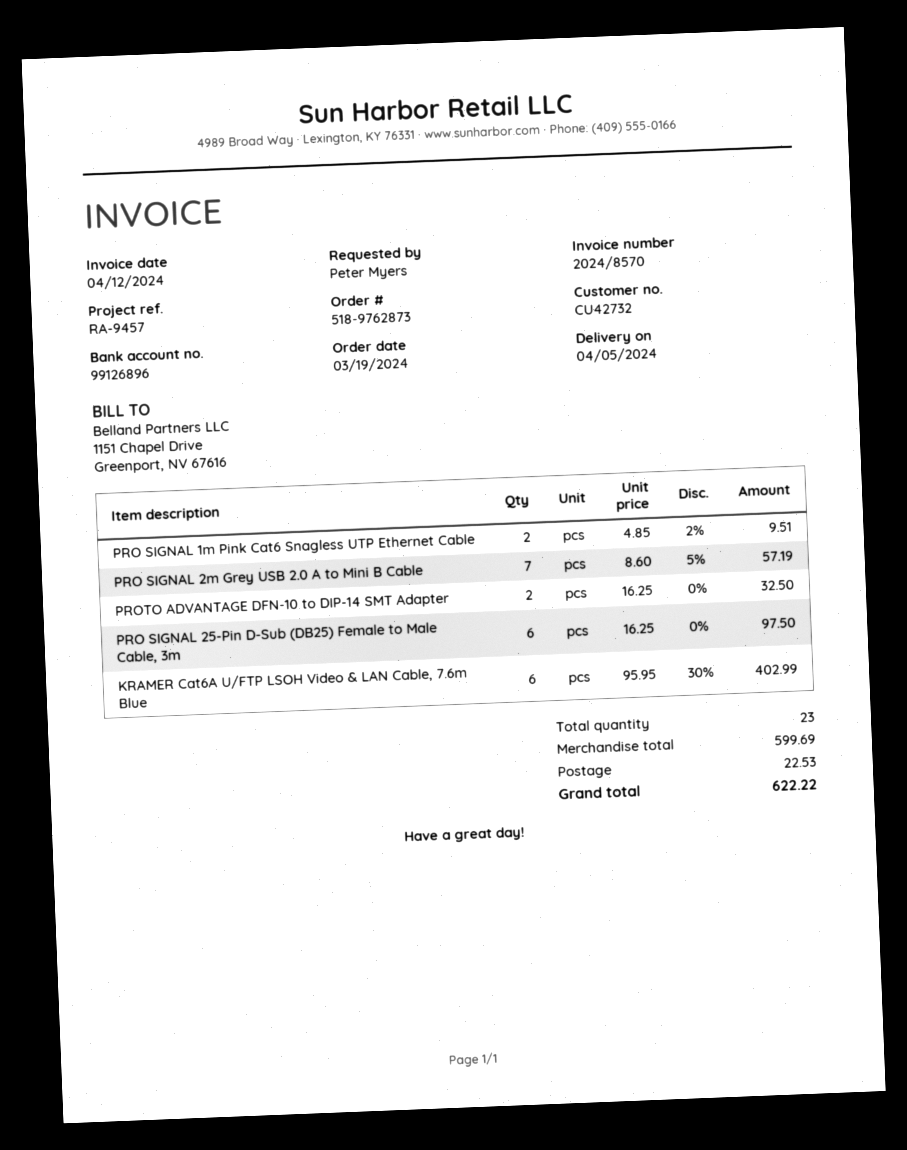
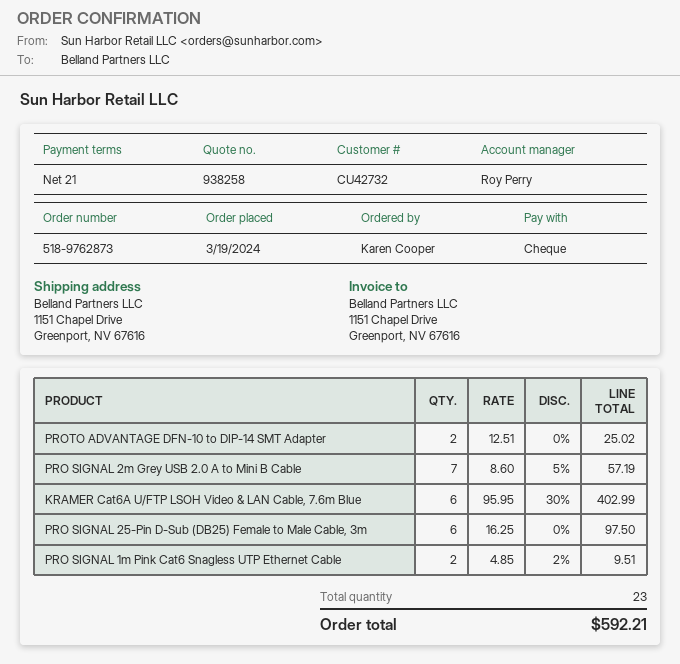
ordered by: Peter Myers -> Karen Cooper
PROTO ADVANTAGE DFN-10 to DIP-14 SMT Adapter: 2 x 16.25 = 32.50 -> 2 x 12.51 = 25.02
shipping: 22.53 -> none
total: 622.22 -> 592.21

